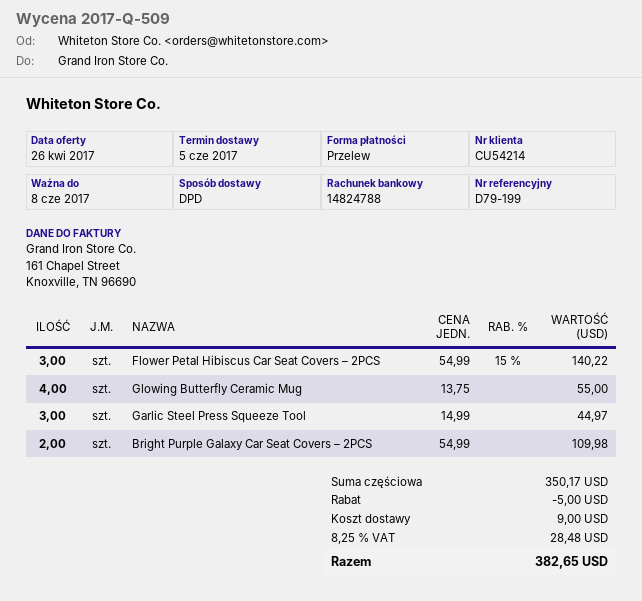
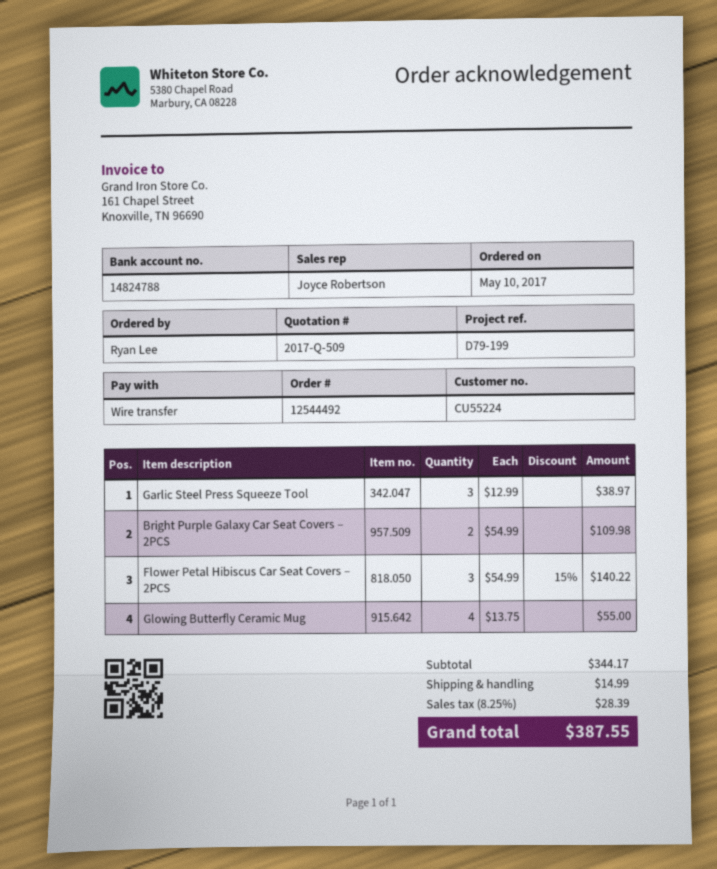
customer number: CU54214 -> CU55224
Garlic Steel Press Squeeze Tool: 3 x 14.99 = 44.97 -> 3 x 12.99 = 38.97
subtotal: 350.17 -> 344.17
discount: 5.00 -> none
shipping: 9.00 -> 14.99
tax: 8.25% = 28.48 -> 8.25% = 28.39
total: 382.65 -> 387.55

